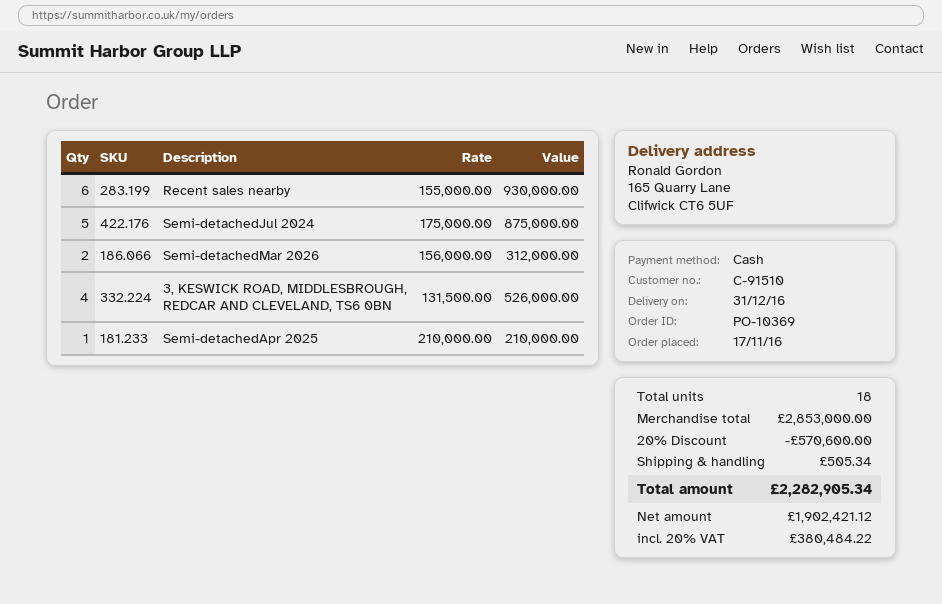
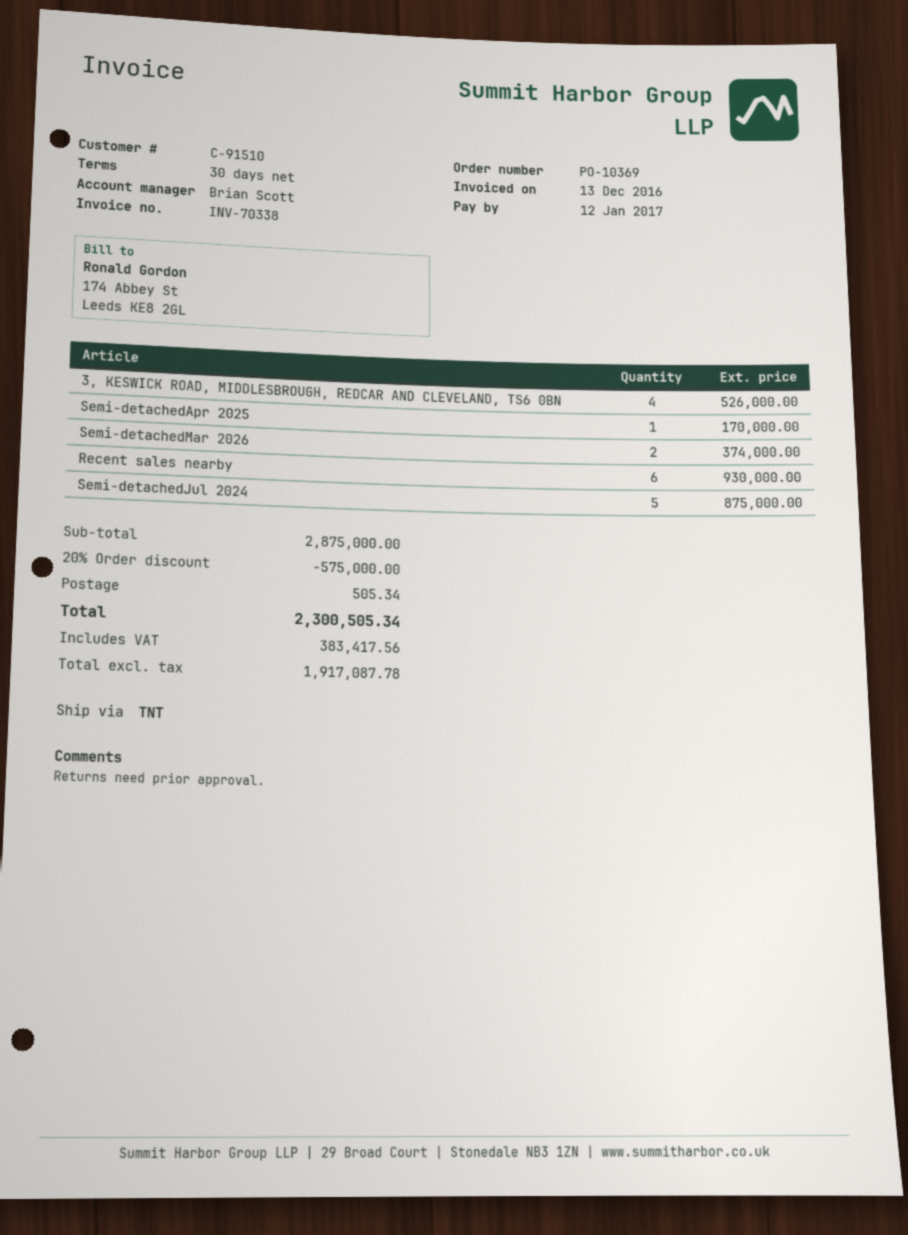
Semi-detachedMar 2026: 2 for 312000.00 -> 2 for 374000.00
Semi-detachedApr 2025: 1 for 210000.00 -> 1 for 170000.00
subtotal: 2853000.00 -> 2875000.00
discount: 20% = 570600.00 -> 20% = 575000.00
net: 1902421.12 -> 1917087.78
tax: 380484.22 -> 383417.56
total: 2282905.34 -> 2300505.34

